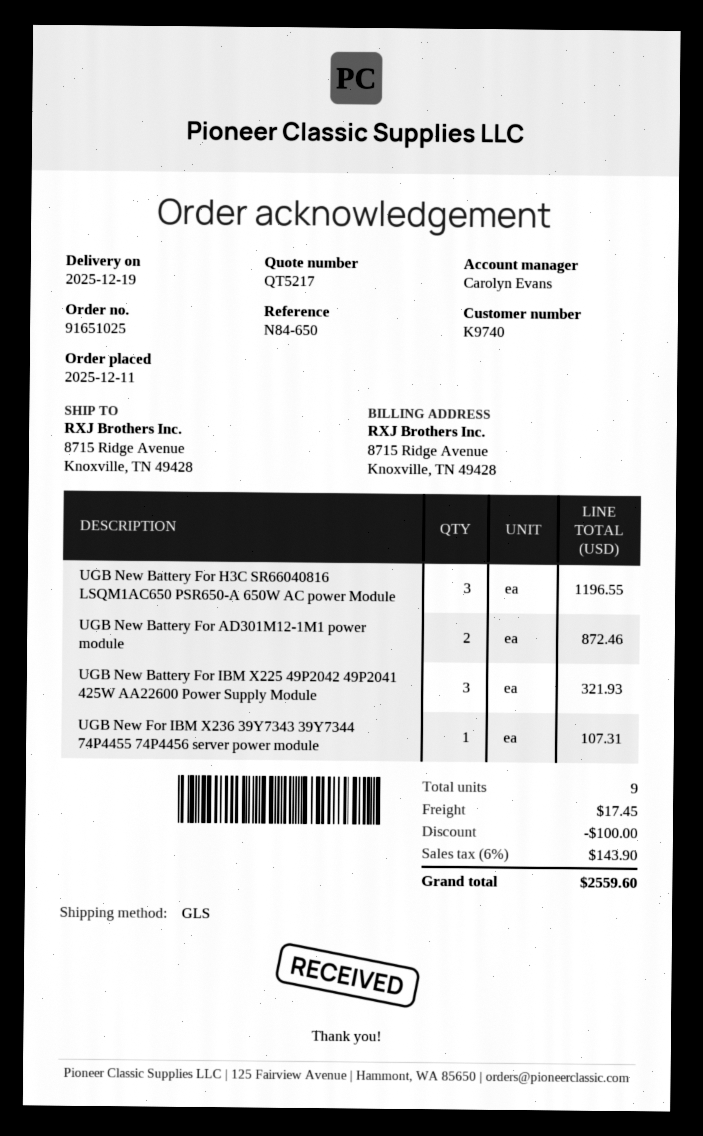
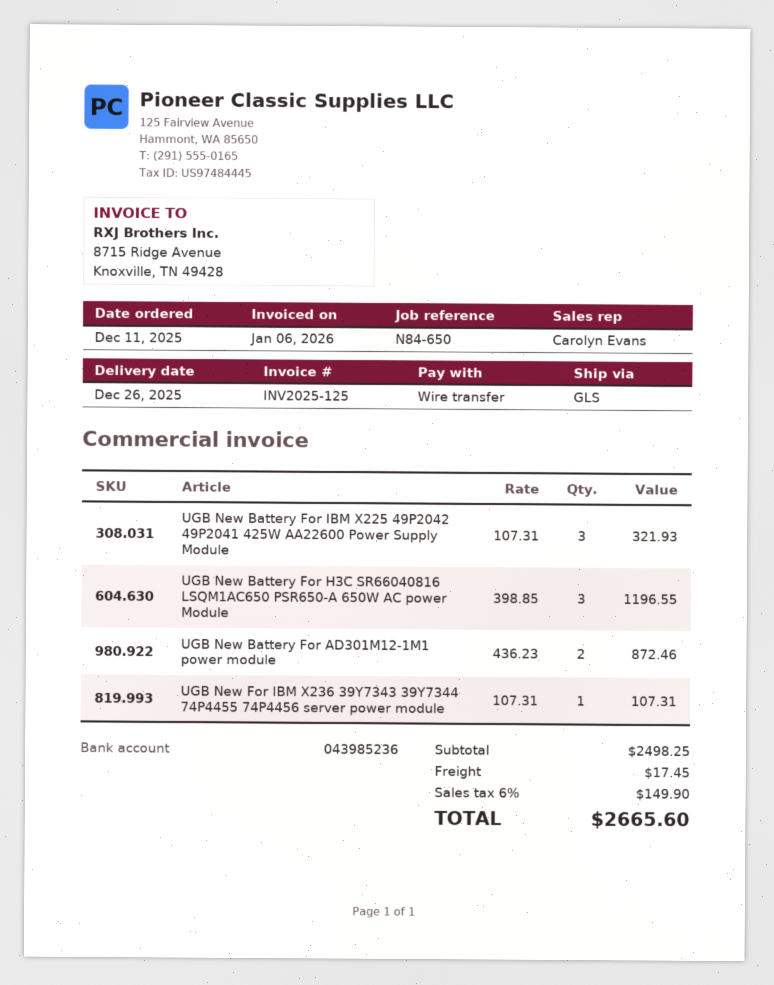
delivery date: 2025-12-19 -> 2025-12-26
discount: 100.00 -> none
tax: 6% = 143.90 -> 6% = 149.90
total: 2559.60 -> 2665.60

